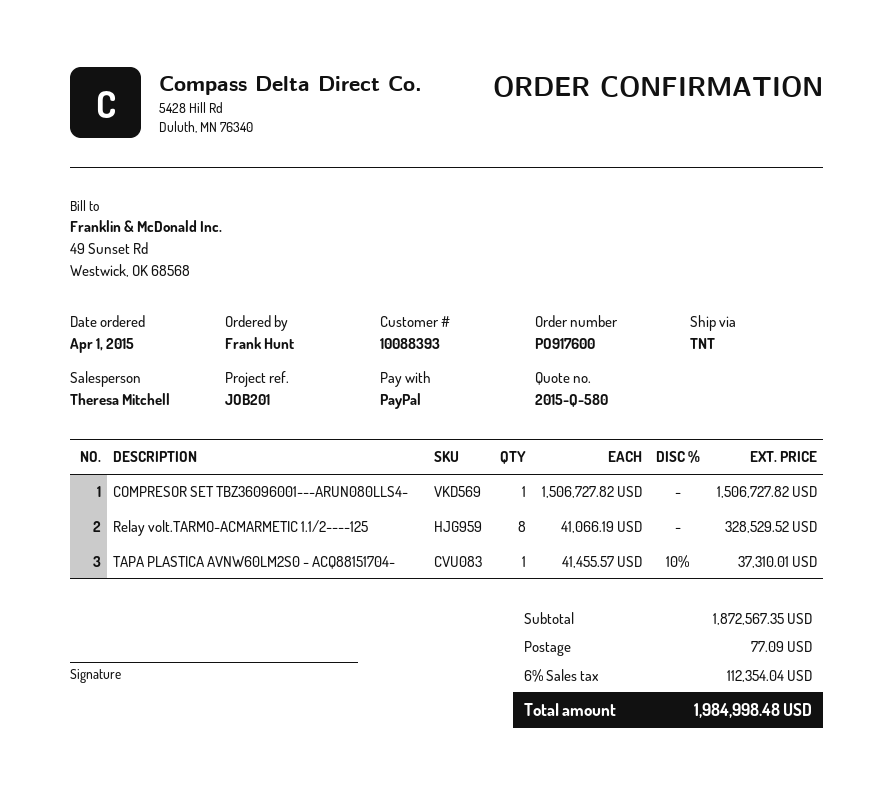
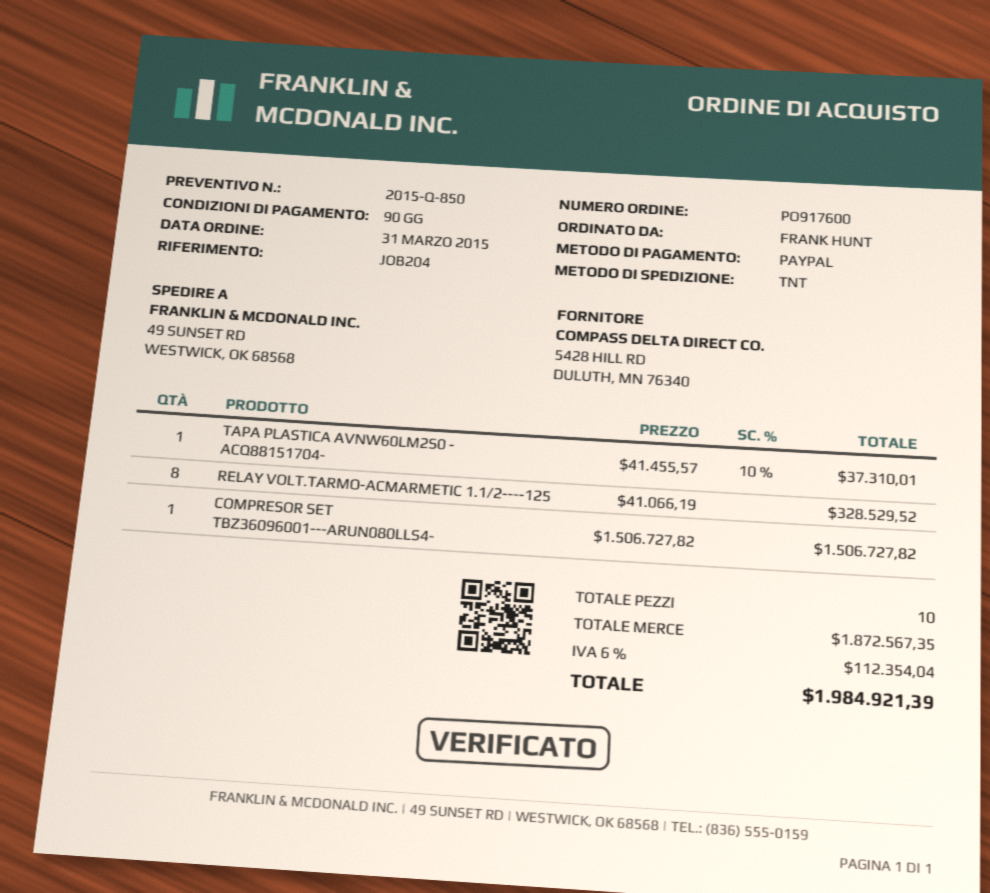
quote number: 2015-Q-580 -> 2015-Q-850
order date: 2015-04-01 -> 2015-03-31
reference: JOB201 -> JOB204
shipping: 77.09 -> none
total: 1984998.48 -> 1984921.39

